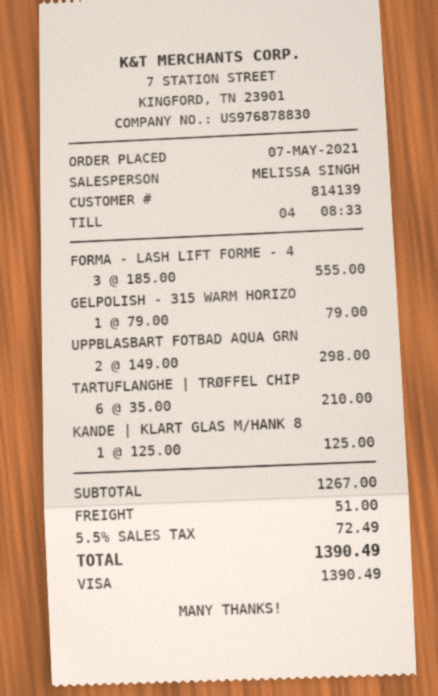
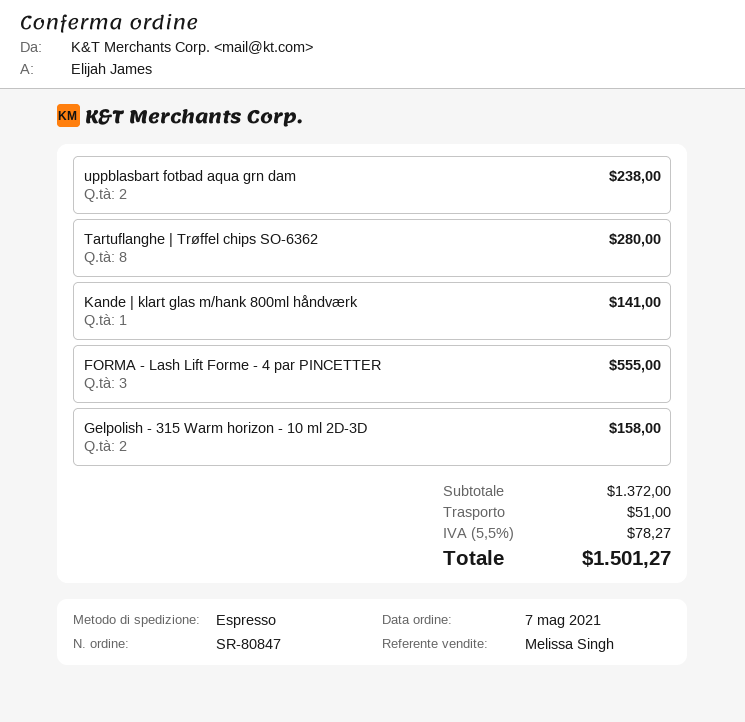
GELPOLISH - 315 WARM HORIZO: 1 for 79.00 -> 2 for 158.00
UPPBLASBART FOTBAD AQUA GRN: 2 for 298.00 -> 2 for 238.00
TARTUFLANGHE | TRØFFEL CHIP: 6 for 210.00 -> 8 for 280.00
KANDE | KLART GLAS M/HANK 8: 1 for 125.00 -> 1 for 141.00
subtotal: 1267.00 -> 1372.00
tax: 5.5% = 72.49 -> 5.5% = 78.27
total: 1390.49 -> 1501.27

